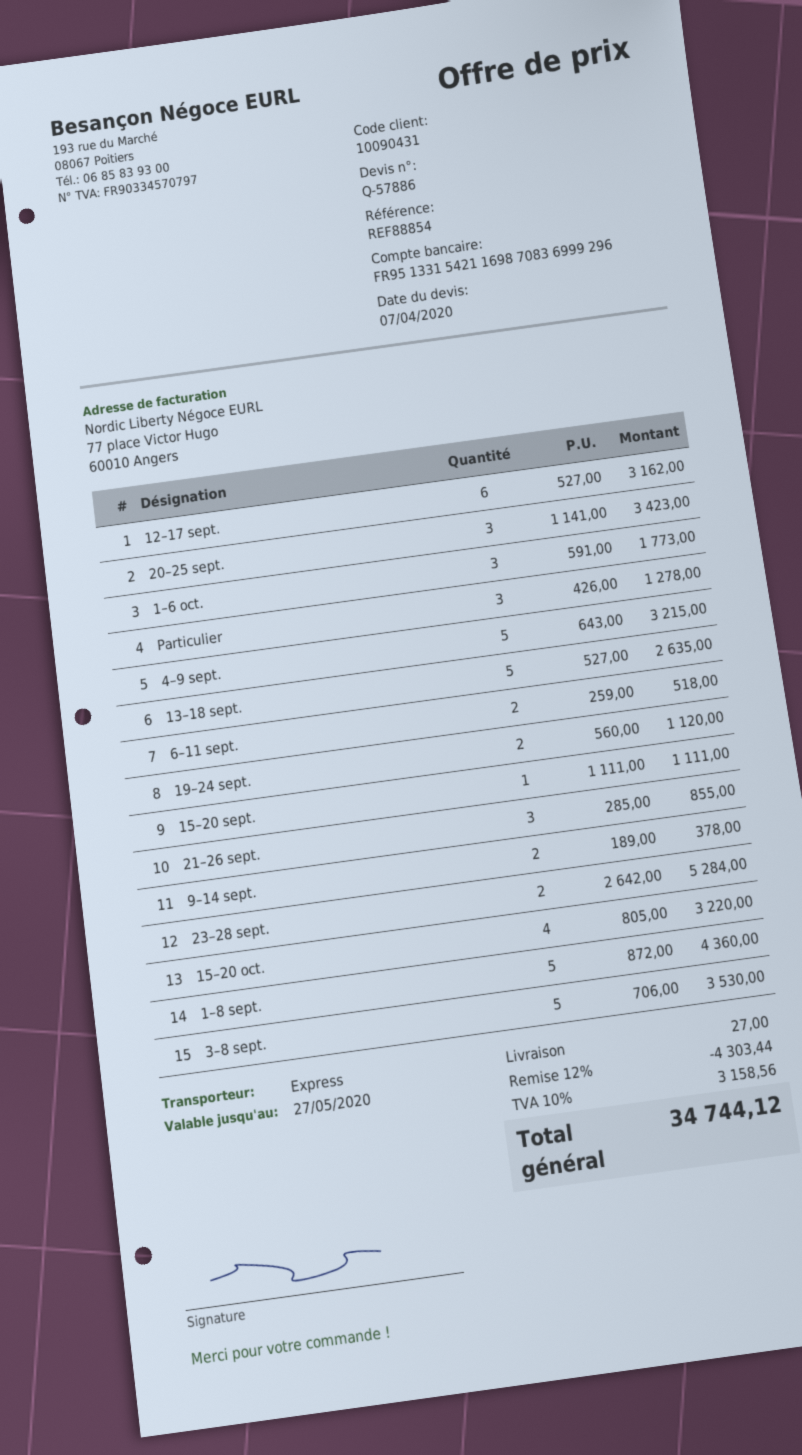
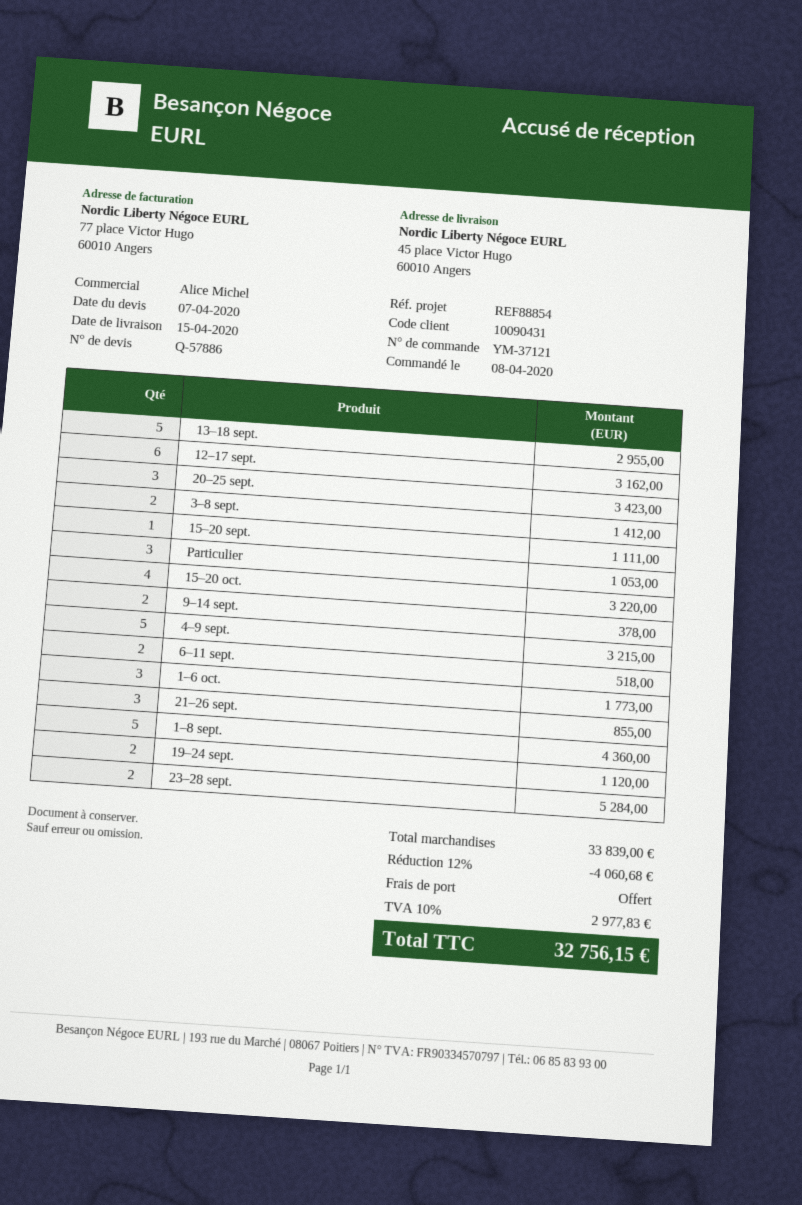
Particulier: 3 for 1278.00 -> 3 for 1053.00
13–18 sept.: 5 for 2635.00 -> 5 for 2955.00
3–8 sept.: 5 for 3530.00 -> 2 for 1412.00
discount: 12% = 4303.44 -> 12% = 4060.68
shipping: 27.00 -> 0.00
tax: 10% = 3158.56 -> 10% = 2977.83
total: 34744.12 -> 32756.15

